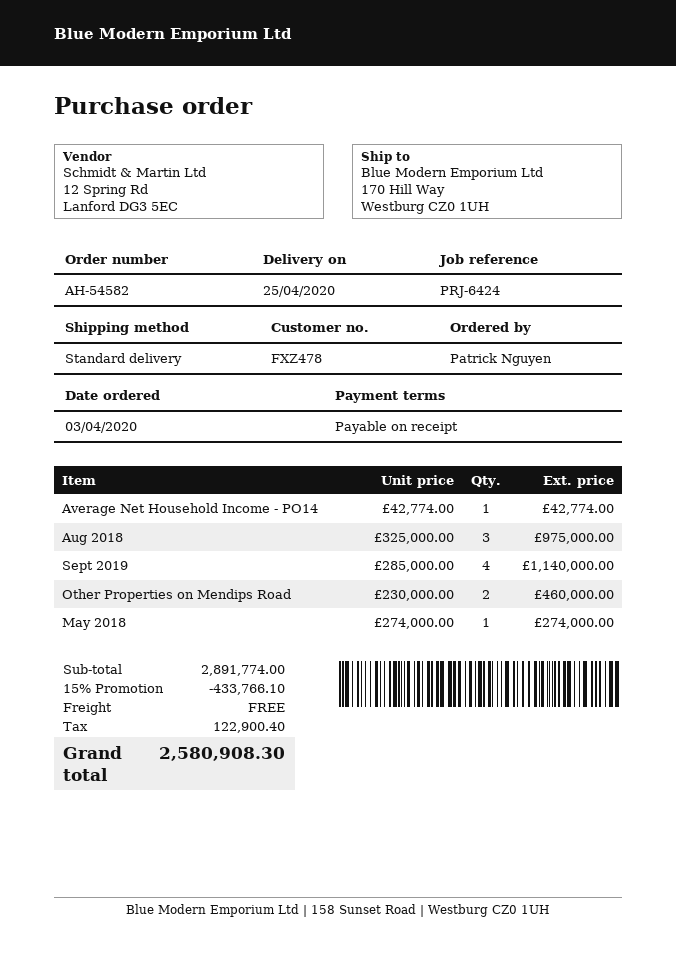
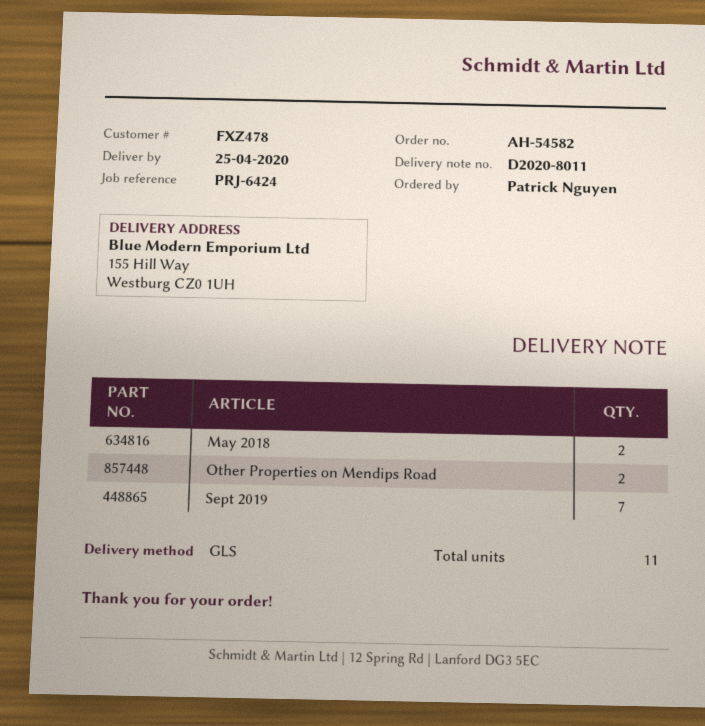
shipping method: standard -> GLS
ship to: 170 Hill Way, Westburg CZ0 1UH -> 155 Hill Way, Westburg CZ0 1UH
Average Net Household Income - PO14: 1 -> none
Aug 2018: 3 -> none
Sept 2019: 4 -> 7
May 2018: 1 -> 2

